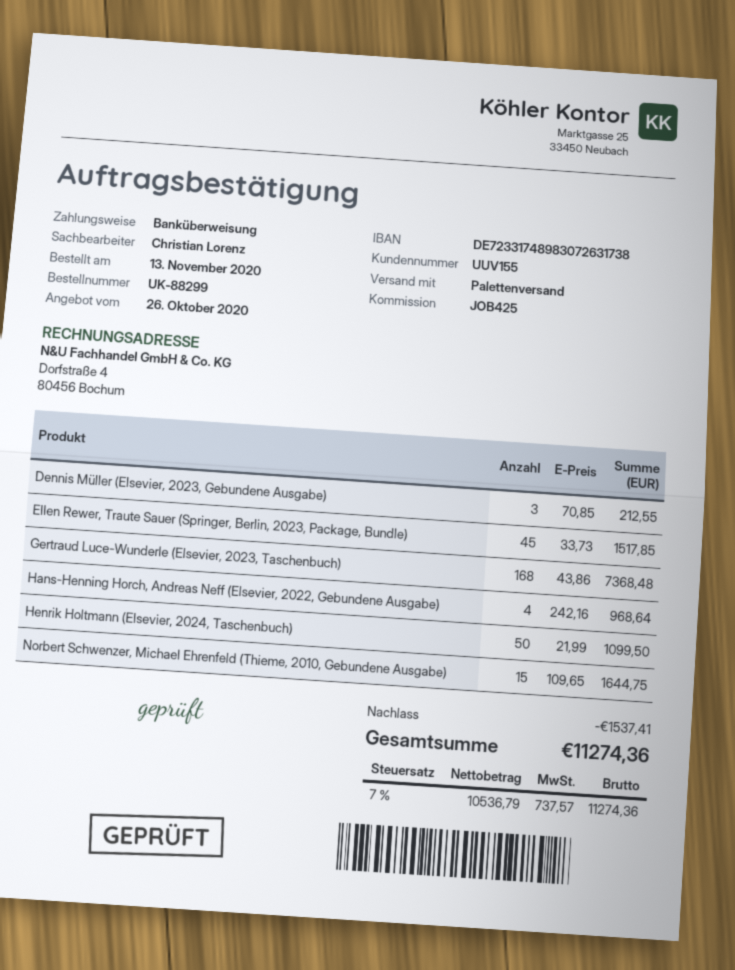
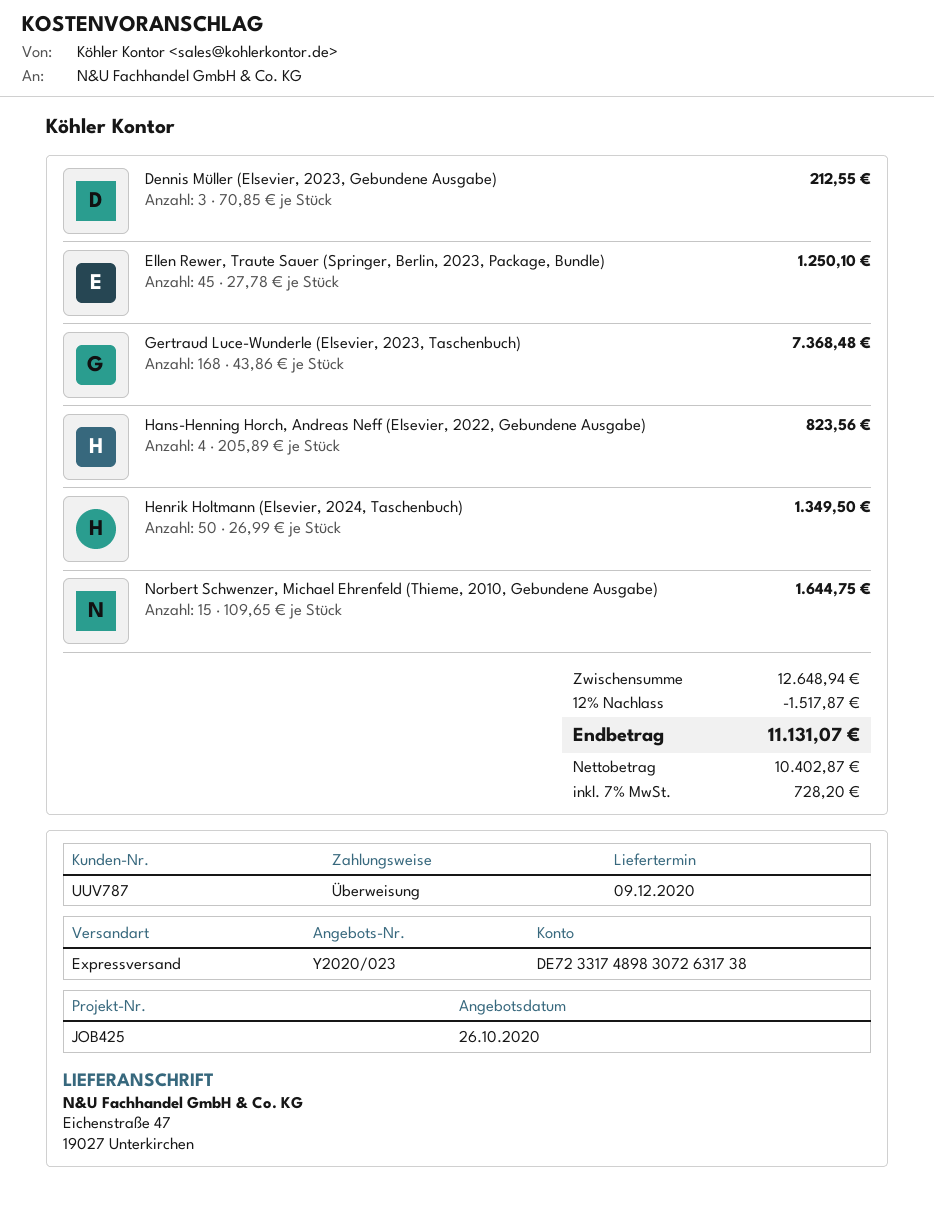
customer number: UUV155 -> UUV787
shipping method: pallet freight -> express
Ellen Rewer, Traute Sauer (Springer, Berlin, 2023, Package, Bundle): 45 x 33.73 = 1517.85 -> 45 x 27.78 = 1250.10
Hans-Henning Horch, Andreas Neff (Elsevier, 2022, Gebundene Ausgabe): 4 x 242.16 = 968.64 -> 4 x 205.89 = 823.56
Henrik Holtmann (Elsevier, 2024, Taschenbuch): 50 x 21.99 = 1099.50 -> 50 x 26.99 = 1349.50
discount: 1537.41 -> 1517.87
net: 10536.79 -> 10402.87
tax: 7% = 737.57 -> 7% = 728.20
total: 11274.36 -> 11131.07

